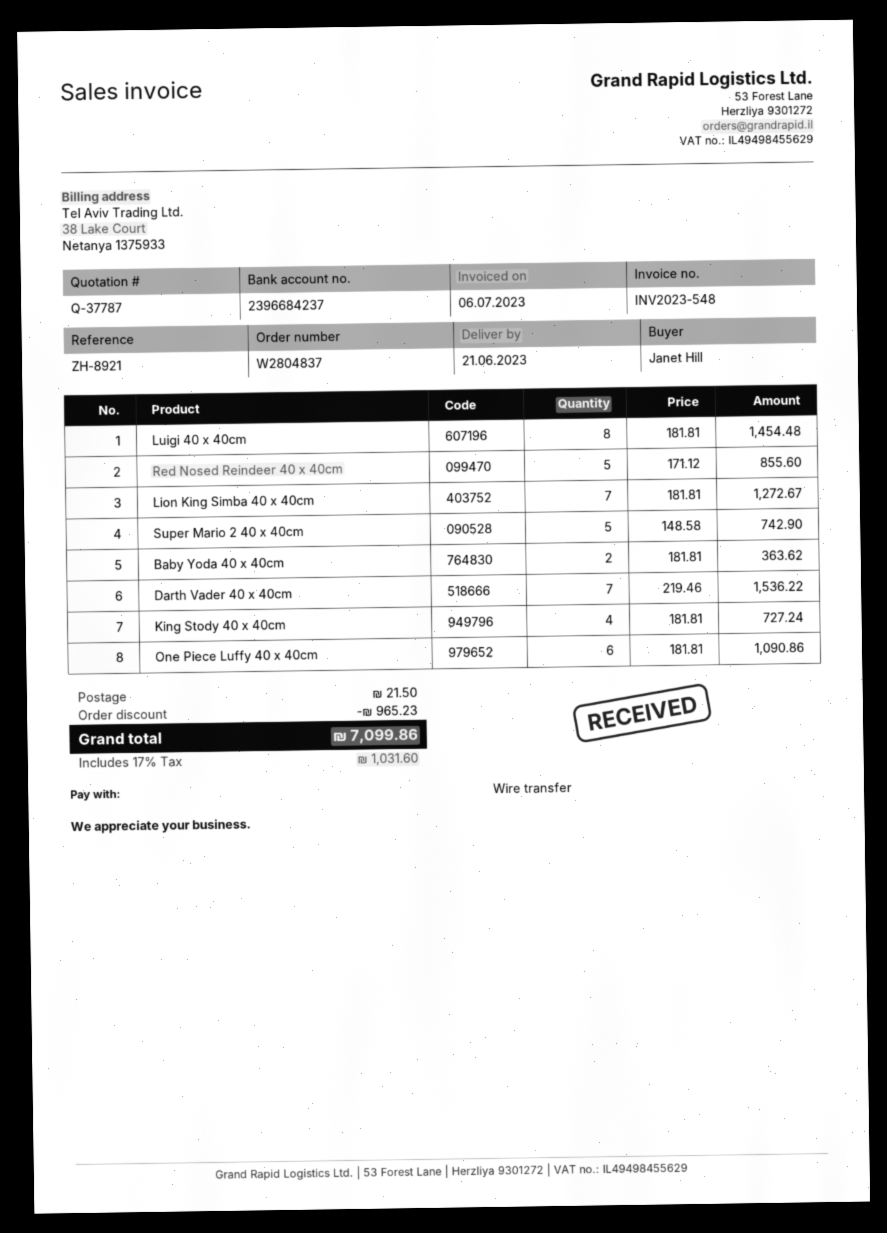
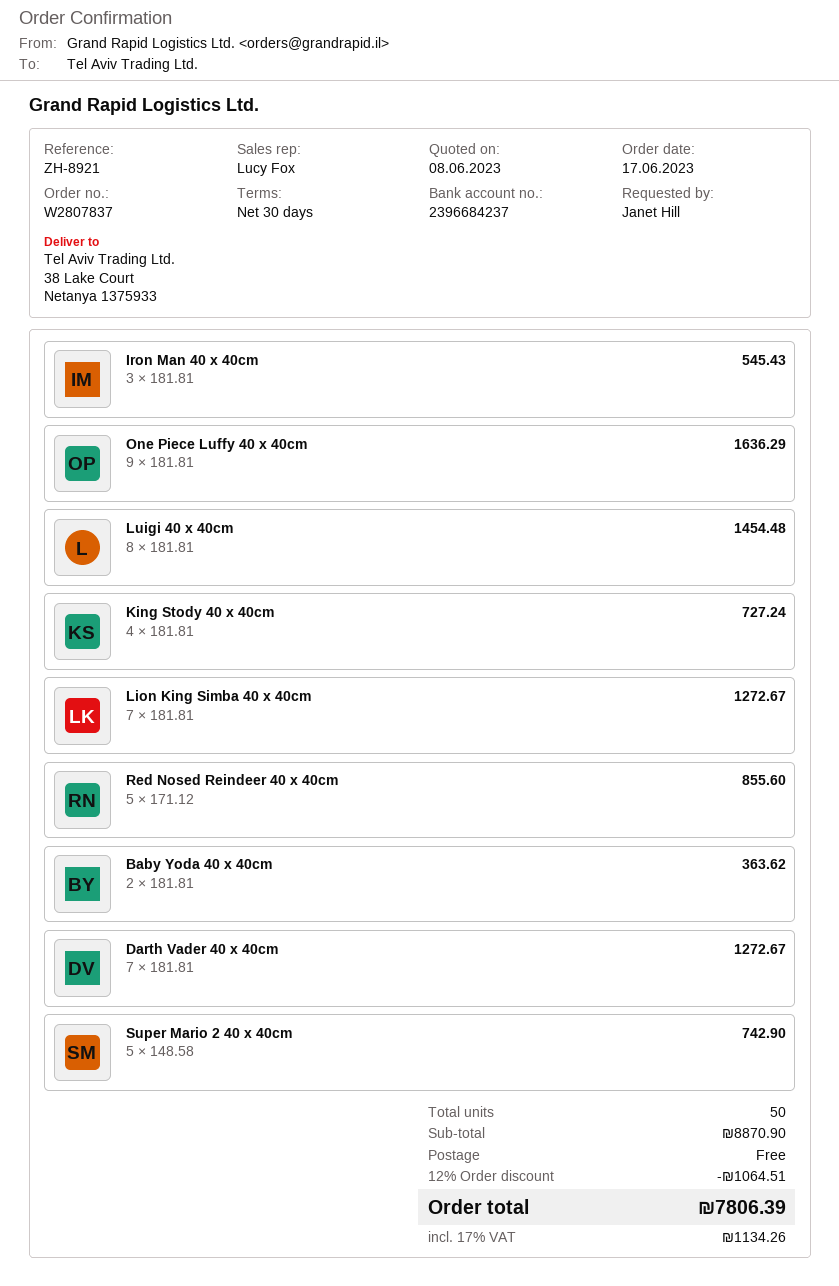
order number: W2804837 -> W2807837
Darth Vader 40 x 40cm: 7 x 219.46 = 1536.22 -> 7 x 181.81 = 1272.67
One Piece Luffy 40 x 40cm: 6 x 181.81 = 1090.86 -> 9 x 181.81 = 1636.29
Iron Man 40 x 40cm: none -> 3 x 181.81 = 545.43
discount: 965.23 -> 1064.51
shipping: 21.50 -> 0.00
tax: 17% = 1031.60 -> 17% = 1134.26
total: 7099.86 -> 7806.39

